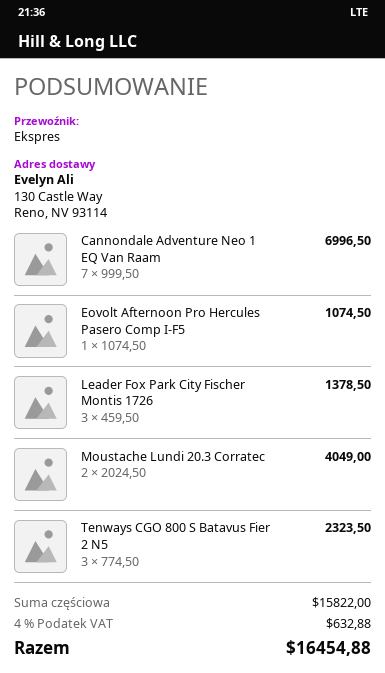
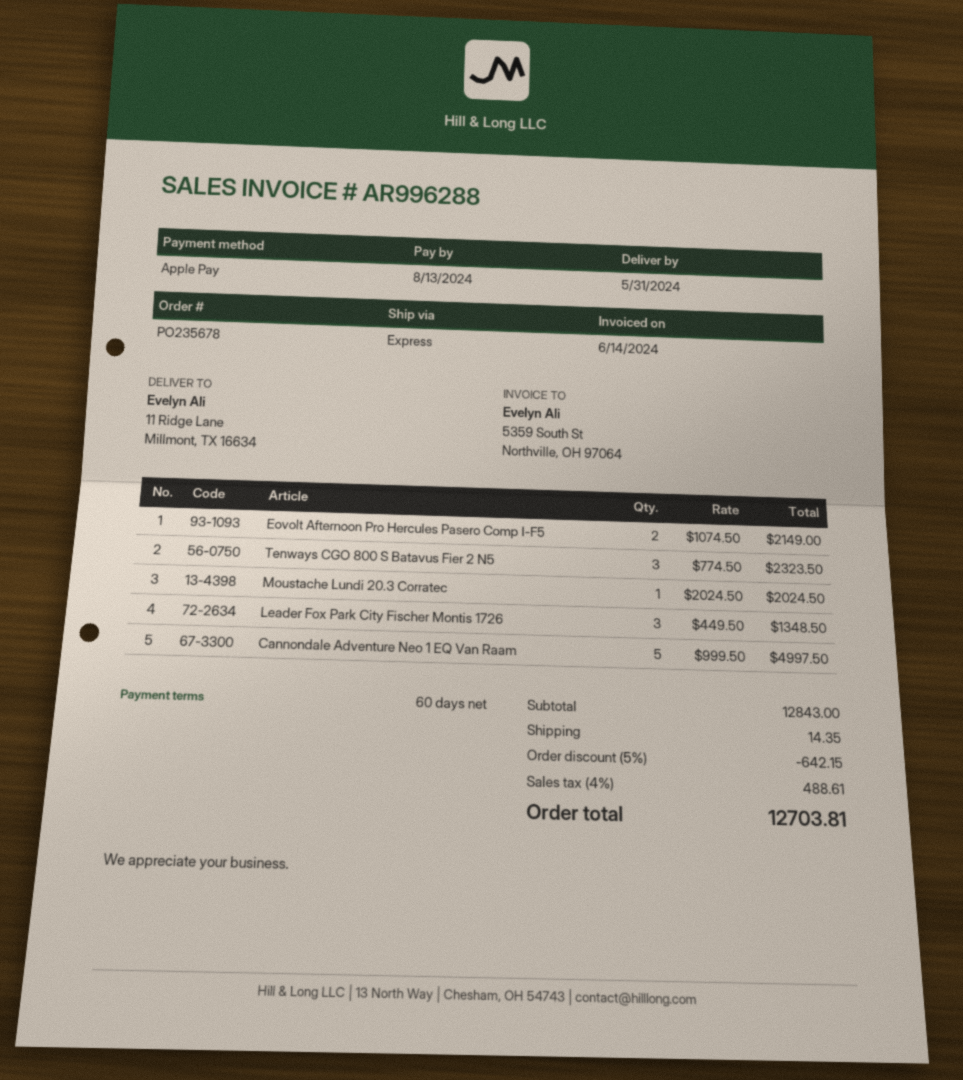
ship to: 130 Castle Way, Reno, NV 93114 -> 11 Ridge Lane, Millmont, TX 16634
Cannondale Adventure Neo 1 EQ Van Raam: 7 x 999.50 = 6996.50 -> 5 x 999.50 = 4997.50
Eovolt Afternoon Pro Hercules Pasero Comp I-F5: 1 x 1074.50 = 1074.50 -> 2 x 1074.50 = 2149.00
Leader Fox Park City Fischer Montis 1726: 3 x 459.50 = 1378.50 -> 3 x 449.50 = 1348.50
Moustache Lundi 20.3 Corratec: 2 x 2024.50 = 4049.00 -> 1 x 2024.50 = 2024.50
subtotal: 15822.00 -> 12843.00
discount: none -> 5% = 642.15
shipping: none -> 14.35
tax: 4% = 632.88 -> 4% = 488.61
total: 16454.88 -> 12703.81

